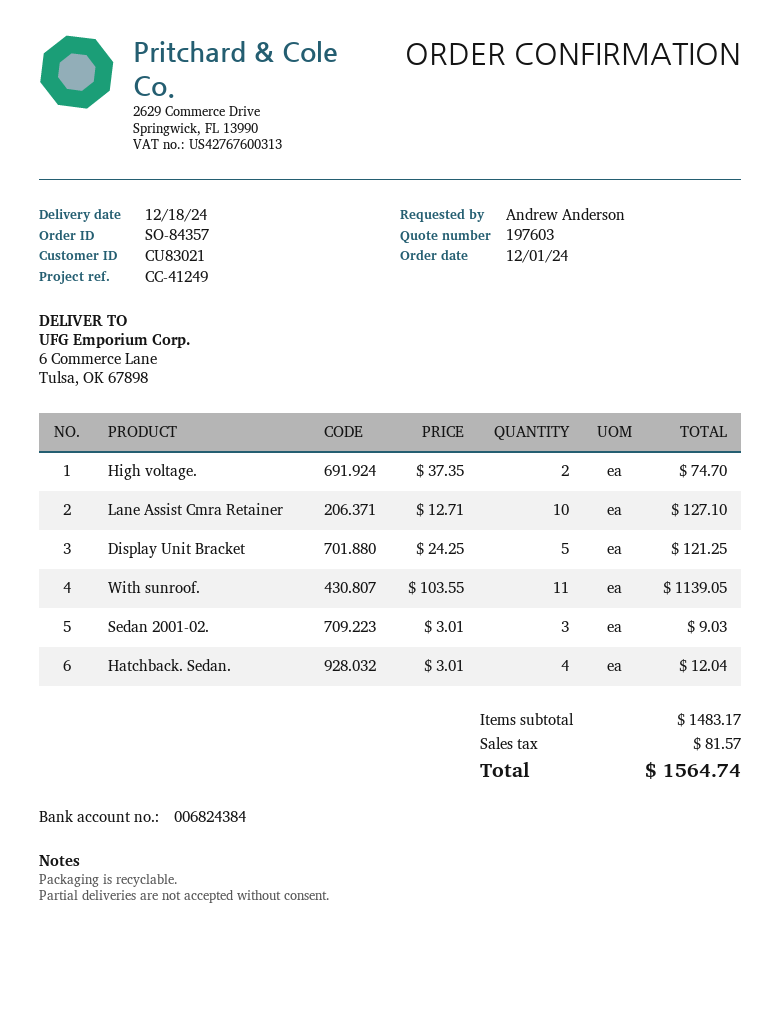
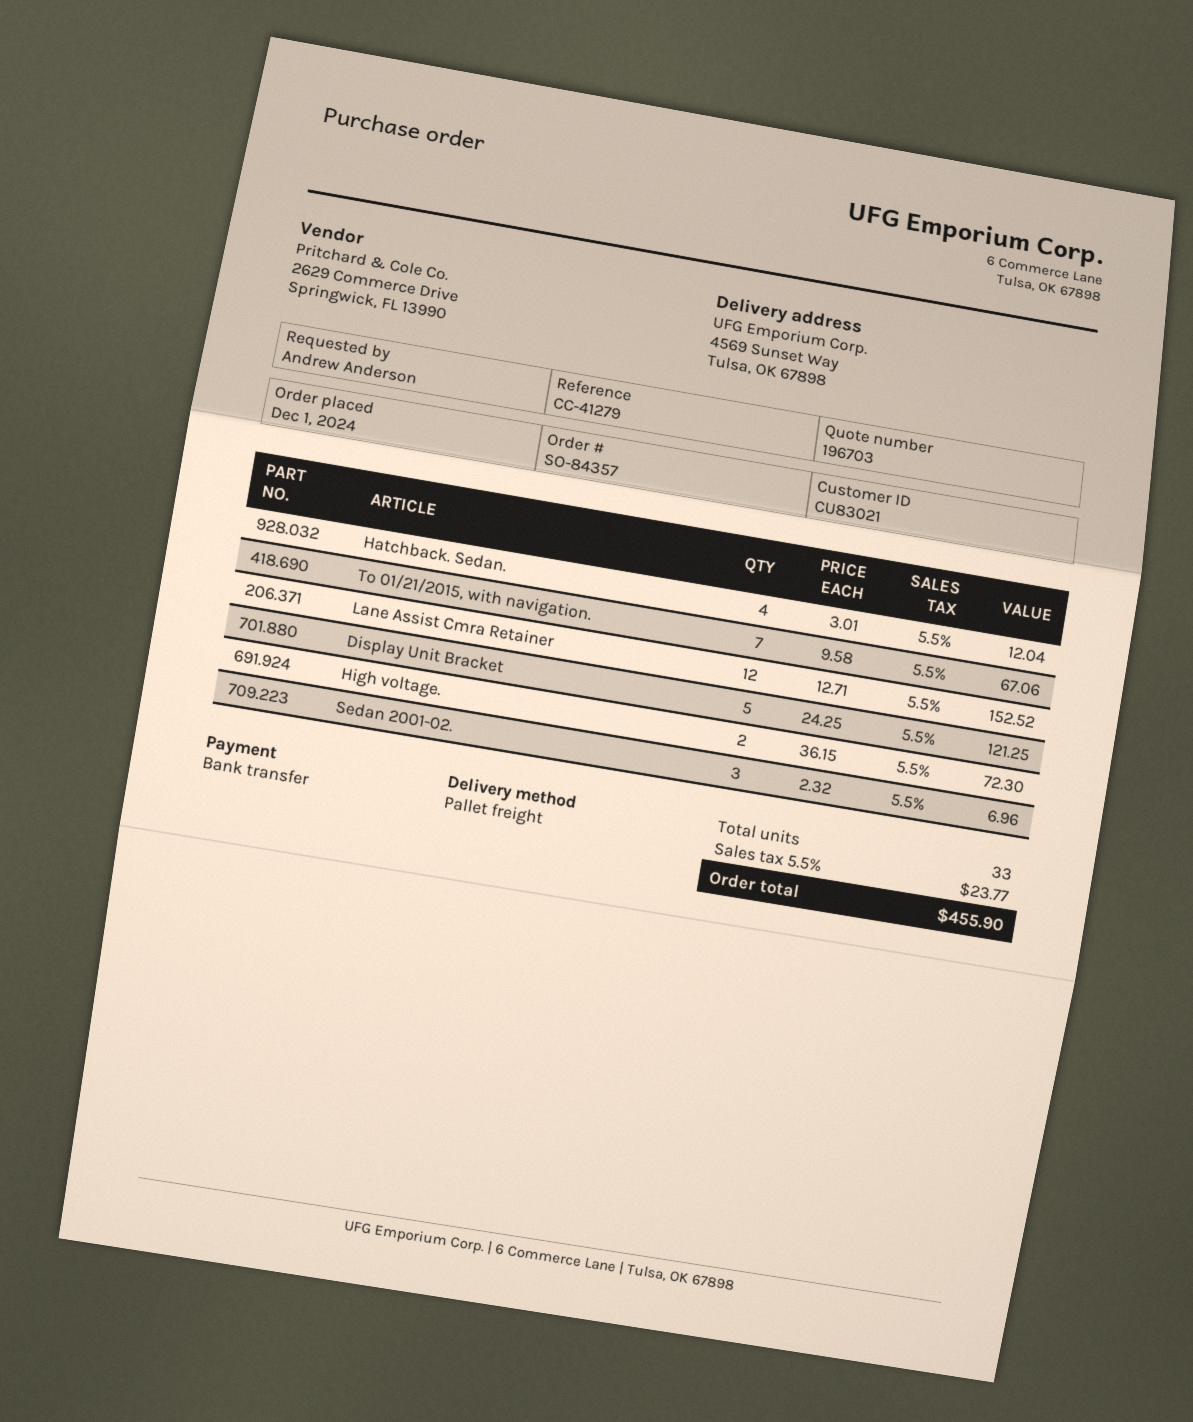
quote number: 197603 -> 196703
reference: CC-41249 -> CC-41279
ship to: 6 Commerce Lane, Tulsa, OK 67898 -> 4569 Sunset Way, Tulsa, OK 67898
High voltage.: 2 x 37.35 = 74.70 -> 2 x 36.15 = 72.30
Lane Assist Cmra Retainer: 10 x 12.71 = 127.10 -> 12 x 12.71 = 152.52
With sunroof.: 11 x 103.55 = 1139.05 -> none
Sedan 2001-02.: 3 x 3.01 = 9.03 -> 3 x 2.32 = 6.96
To 01/21/2015, with navigation.: none -> 7 x 9.58 = 67.06
tax: 81.57 -> 23.77
total: 1564.74 -> 455.90

